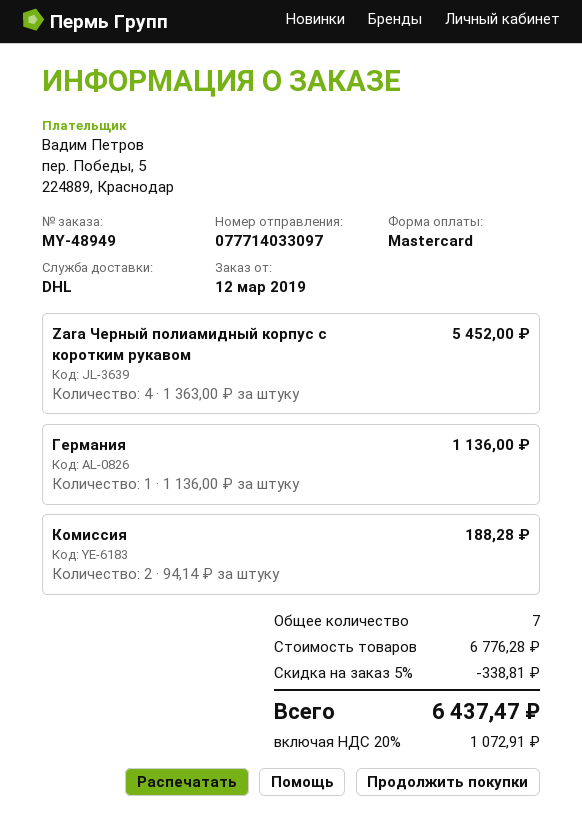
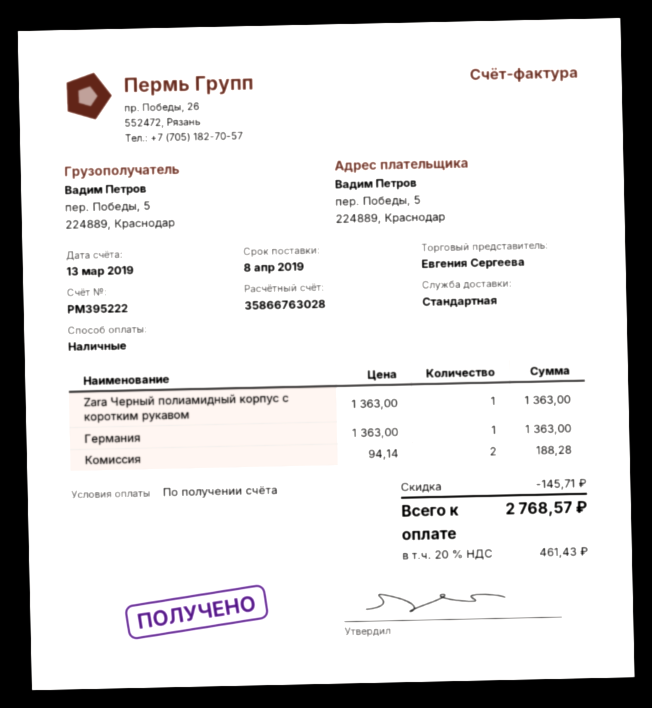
payment method: Mastercard -> cash
shipping method: DHL -> standard
Zara Черный полиамидный корпус с коротким рукавом: 4 x 1363.00 = 5452.00 -> 1 x 1363.00 = 1363.00
Германия: 1 x 1136.00 = 1136.00 -> 1 x 1363.00 = 1363.00
discount: 338.81 -> 145.71
tax: 20% = 1072.91 -> 20% = 461.43
total: 6437.47 -> 2768.57

